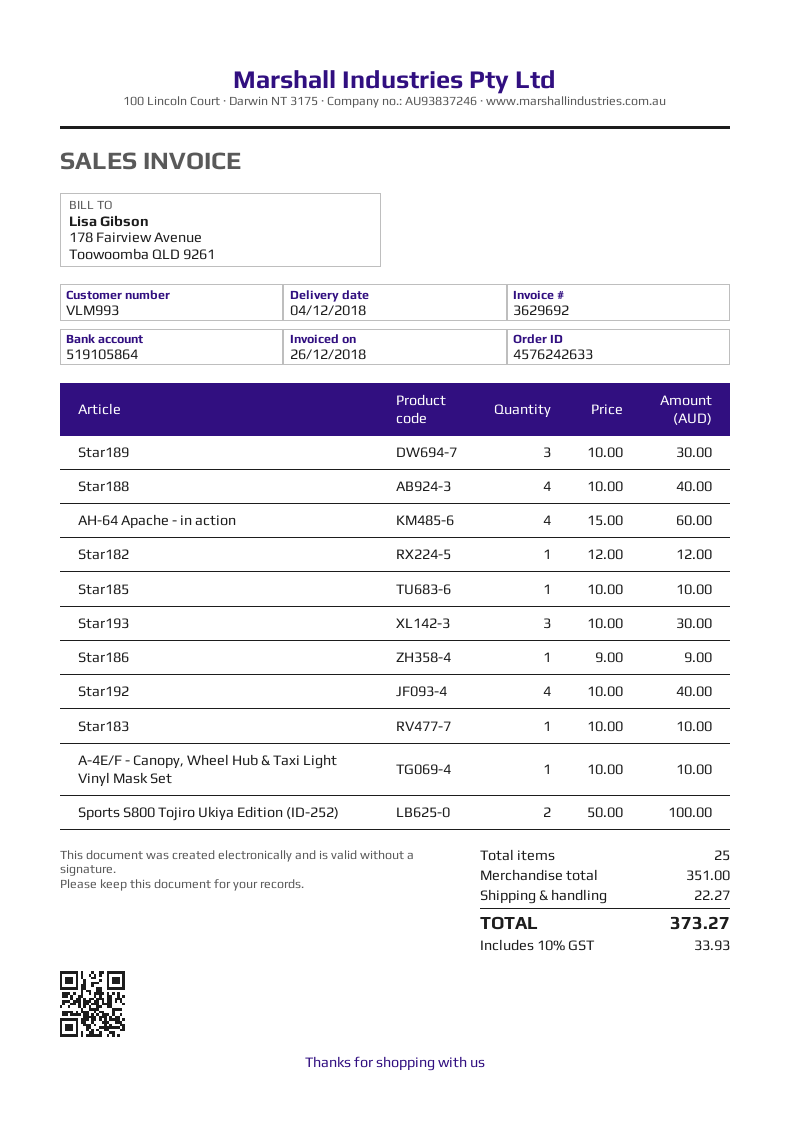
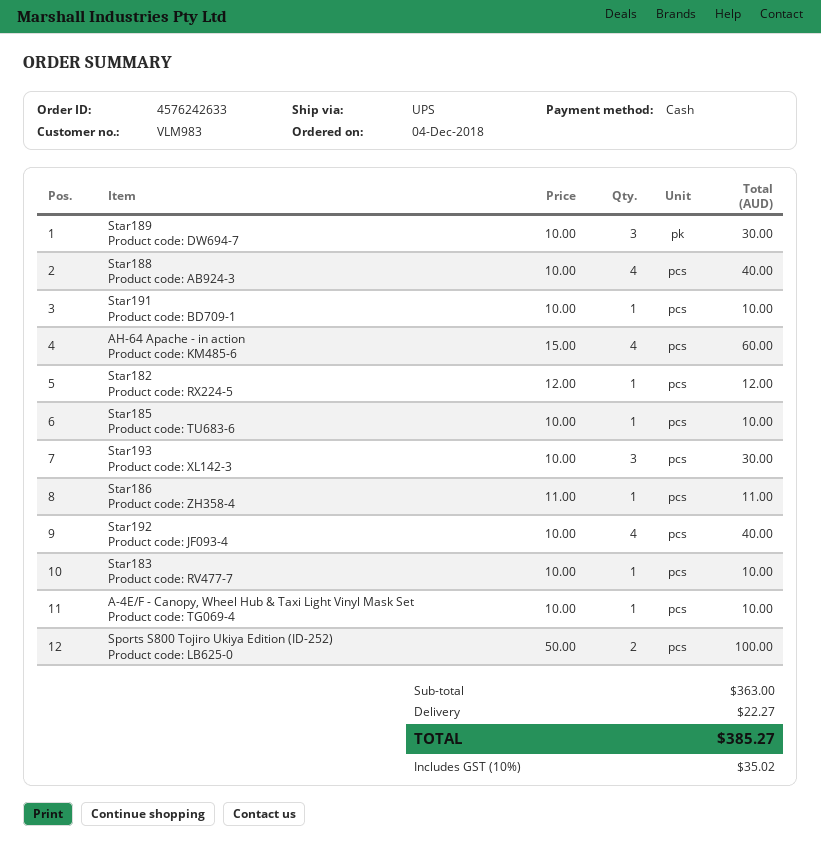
customer number: VLM993 -> VLM983
Star186: 1 x 9.00 = 9.00 -> 1 x 11.00 = 11.00
Star191: none -> 1 x 10.00 = 10.00
subtotal: 351.00 -> 363.00
tax: 10% = 33.93 -> 10% = 35.02
total: 373.27 -> 385.27

